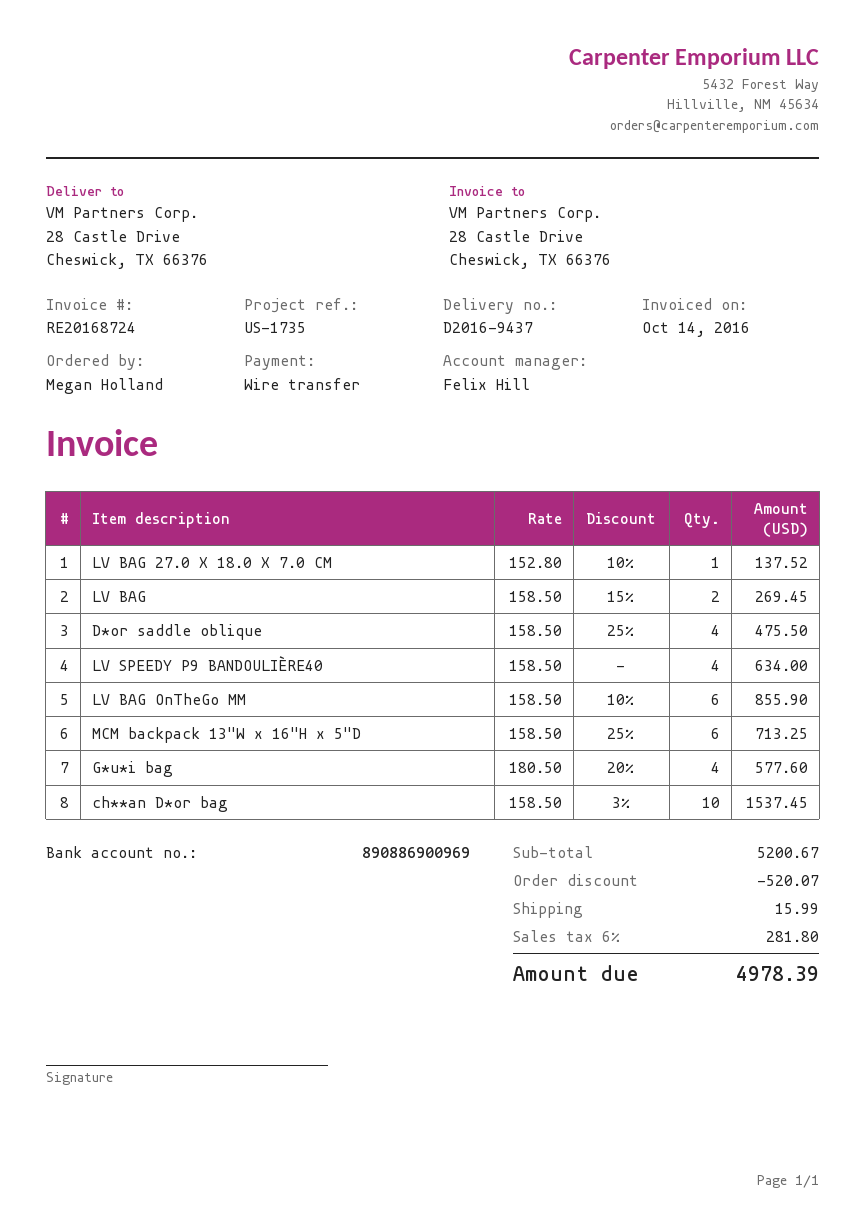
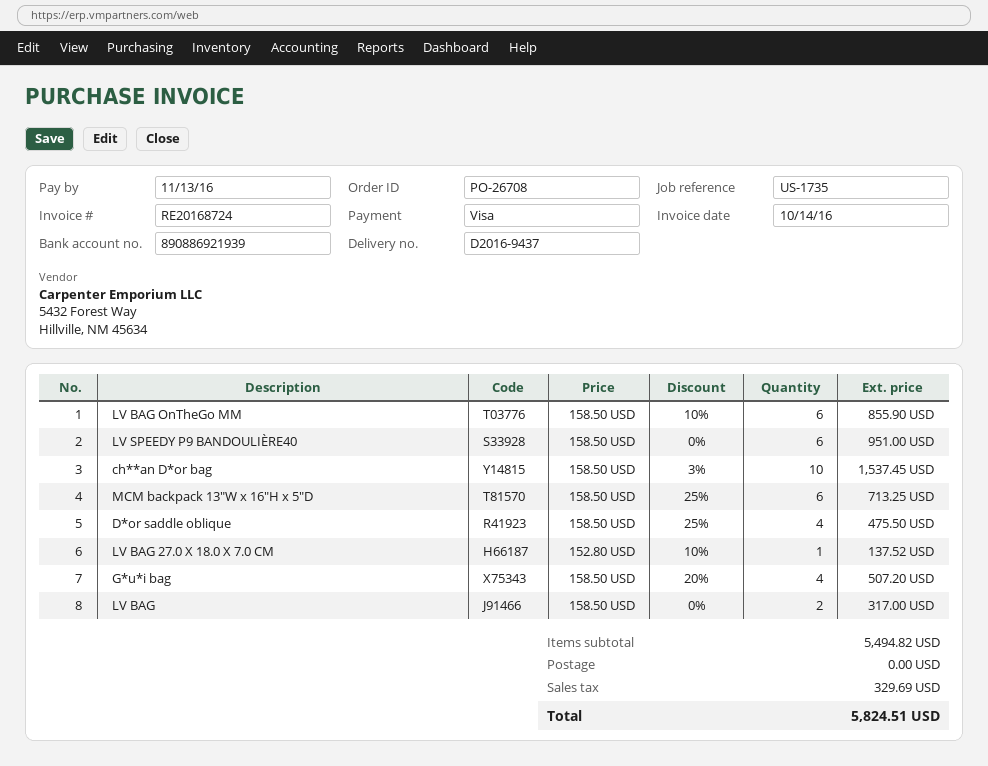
payment method: bank transfer -> Visa
bank account: 890886900969 -> 890886921939
LV BAG: 2 x 158.50 - 15% = 269.45 -> 2 x 158.50 = 317.00
LV SPEEDY P9 BANDOULIÈRE40: 4 x 158.50 = 634.00 -> 6 x 158.50 = 951.00
G*u*i bag: 4 x 180.50 - 20% = 577.60 -> 4 x 158.50 - 20% = 507.20
subtotal: 5200.67 -> 5494.82
discount: 520.07 -> none
shipping: 15.99 -> 0.00
tax: 281.80 -> 329.69
total: 4978.39 -> 5824.51

